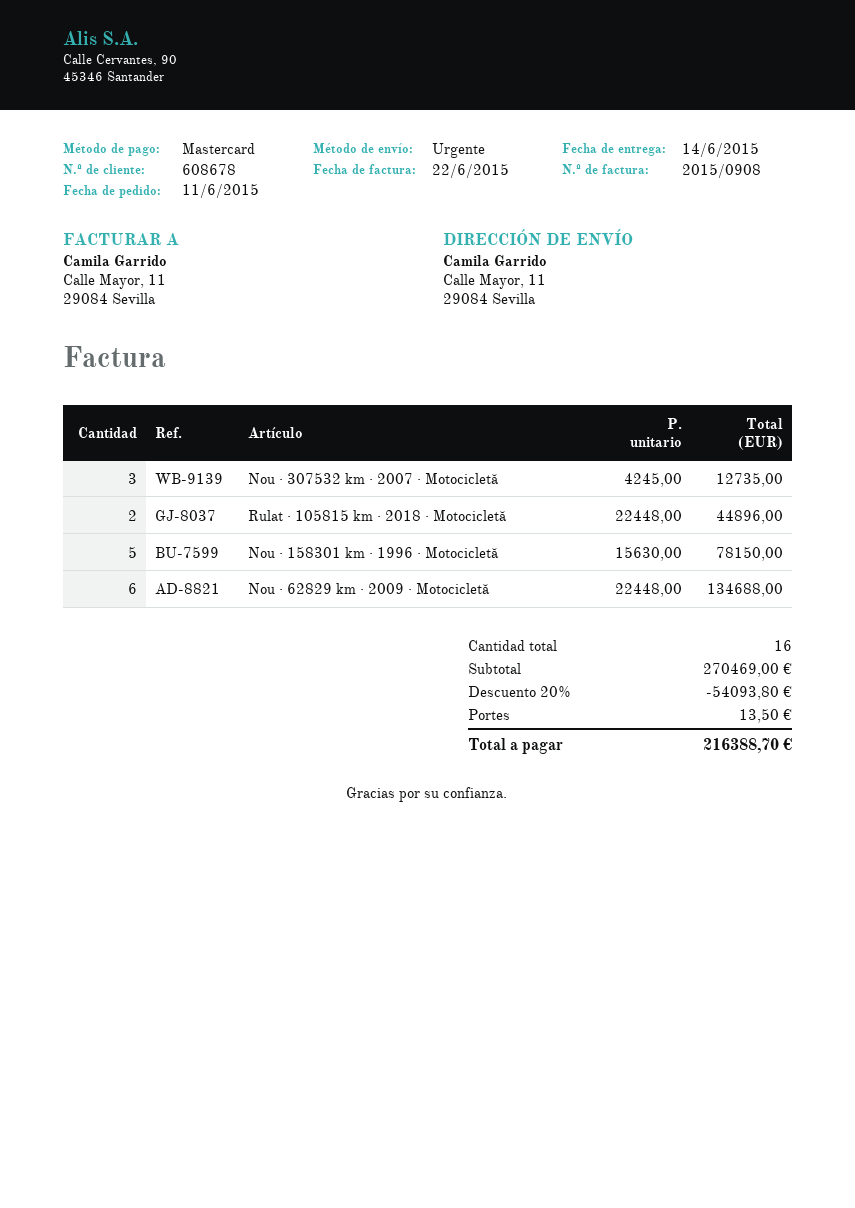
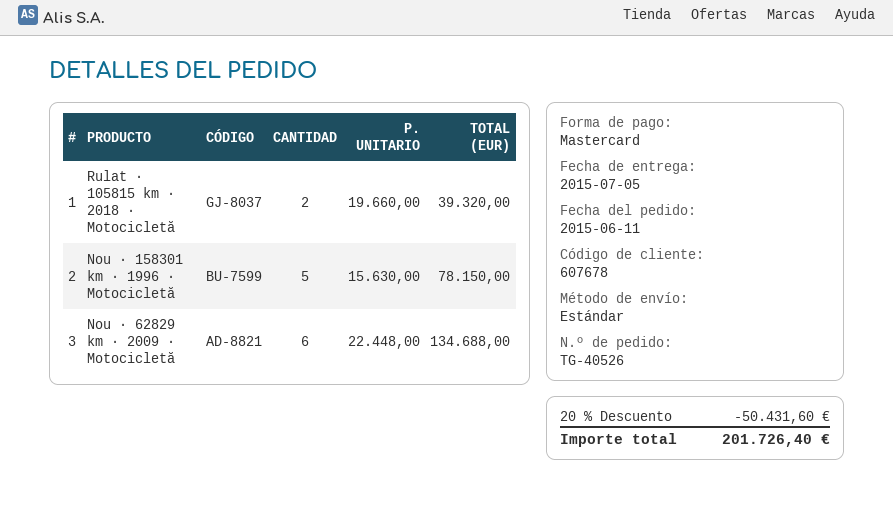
delivery date: 2015-06-14 -> 2015-07-05
customer number: 608678 -> 607678
shipping method: express -> standard
Nou · 307532 km · 2007 · Motocicletă: 3 x 4245.00 = 12735.00 -> none
Rulat · 105815 km · 2018 · Motocicletă: 2 x 22448.00 = 44896.00 -> 2 x 19660.00 = 39320.00
discount: 20% = 54093.80 -> 20% = 50431.60
shipping: 13.50 -> none
total: 216388.70 -> 201726.40

